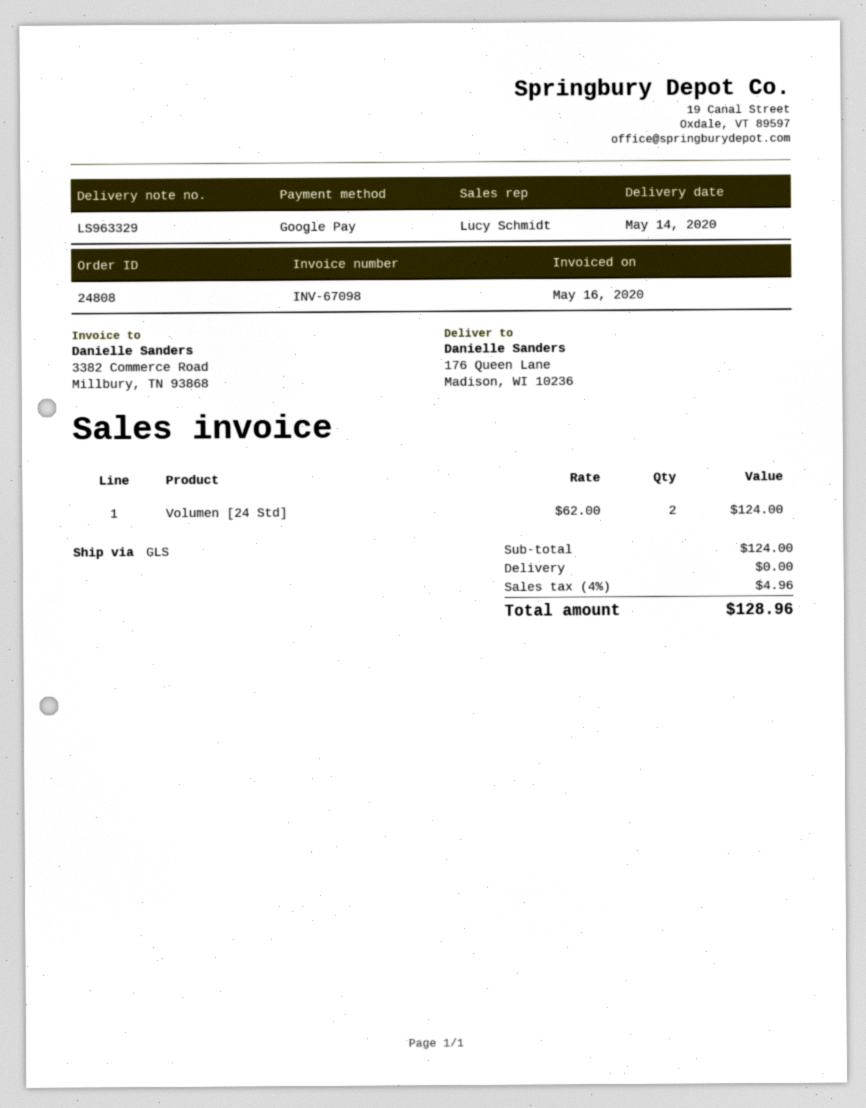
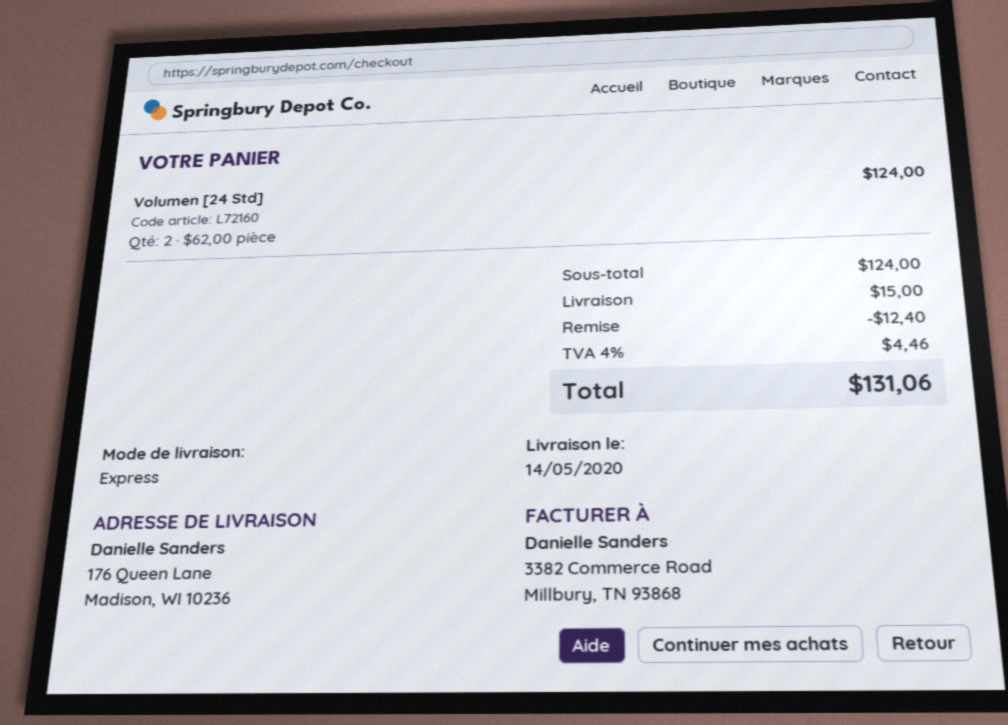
shipping method: GLS -> express
discount: none -> 12.40
shipping: 0.00 -> 15.00
tax: 4% = 4.96 -> 4% = 4.46
total: 128.96 -> 131.06

